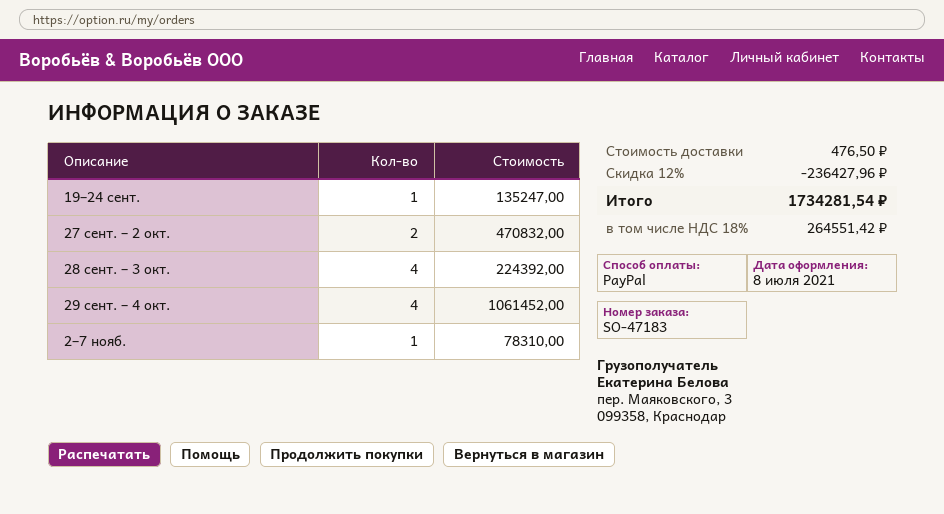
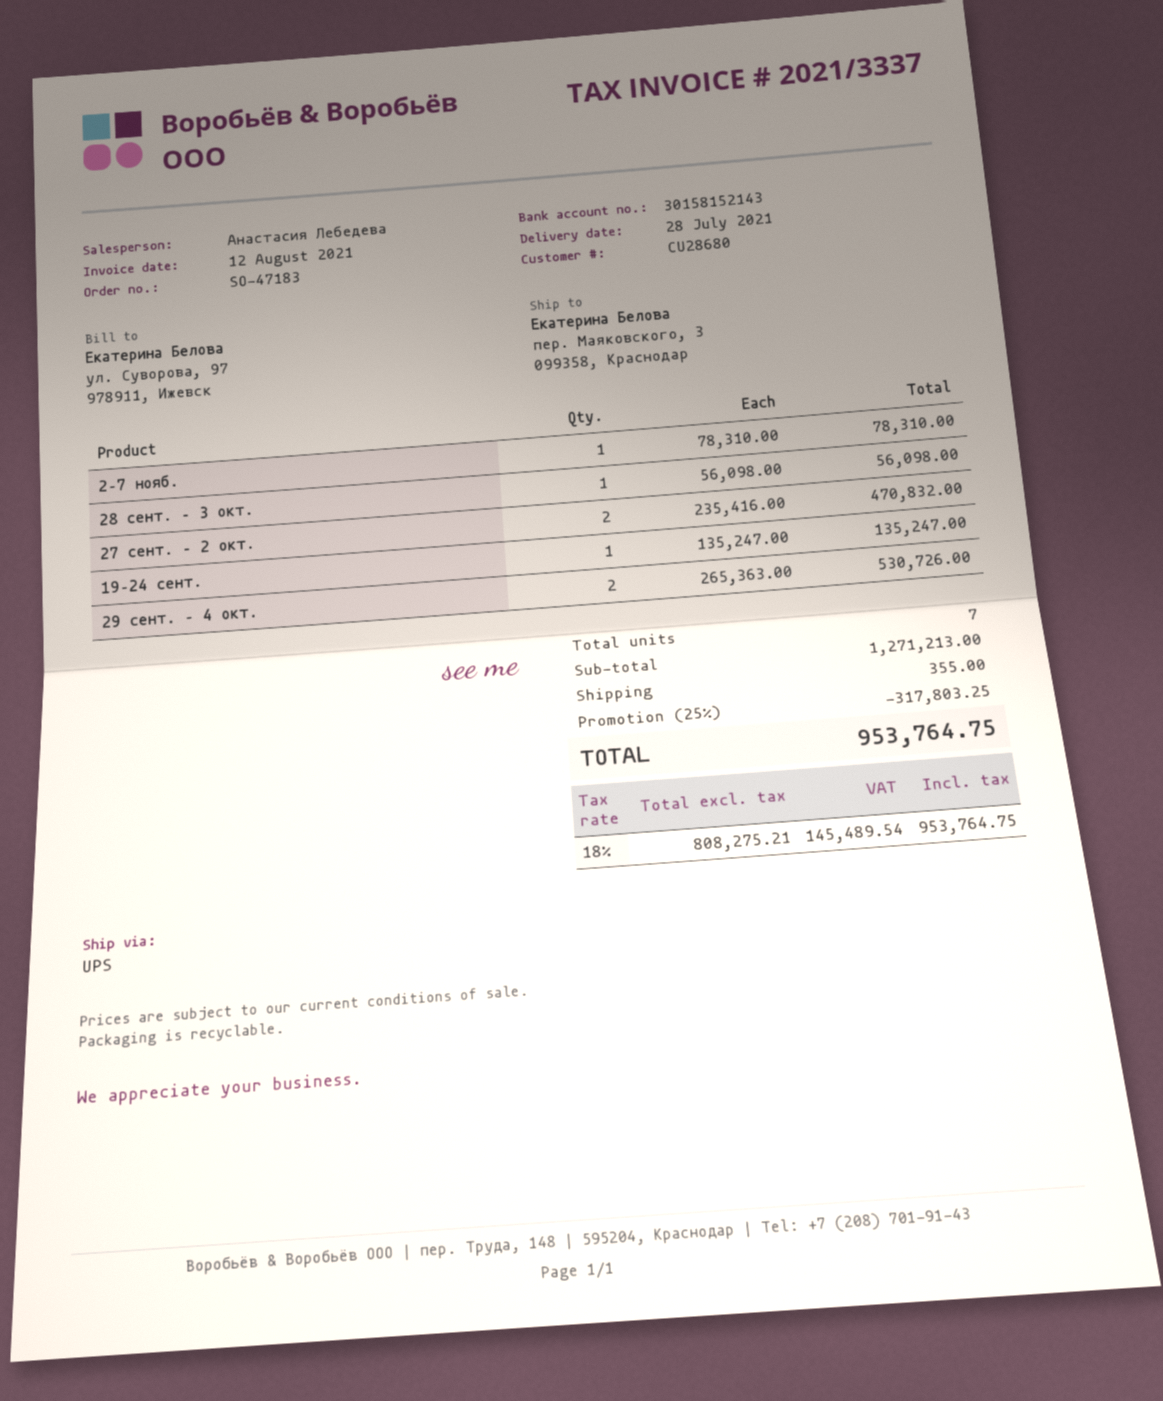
28 сент. – 3 окт.: 4 for 224392.00 -> 1 for 56098.00
29 сент. – 4 окт.: 4 for 1061452.00 -> 2 for 530726.00
discount: 12% = 236427.96 -> 25% = 317803.25
shipping: 476.50 -> 355.00
tax: 18% = 264551.42 -> 18% = 145489.54
total: 1734281.54 -> 953764.75

